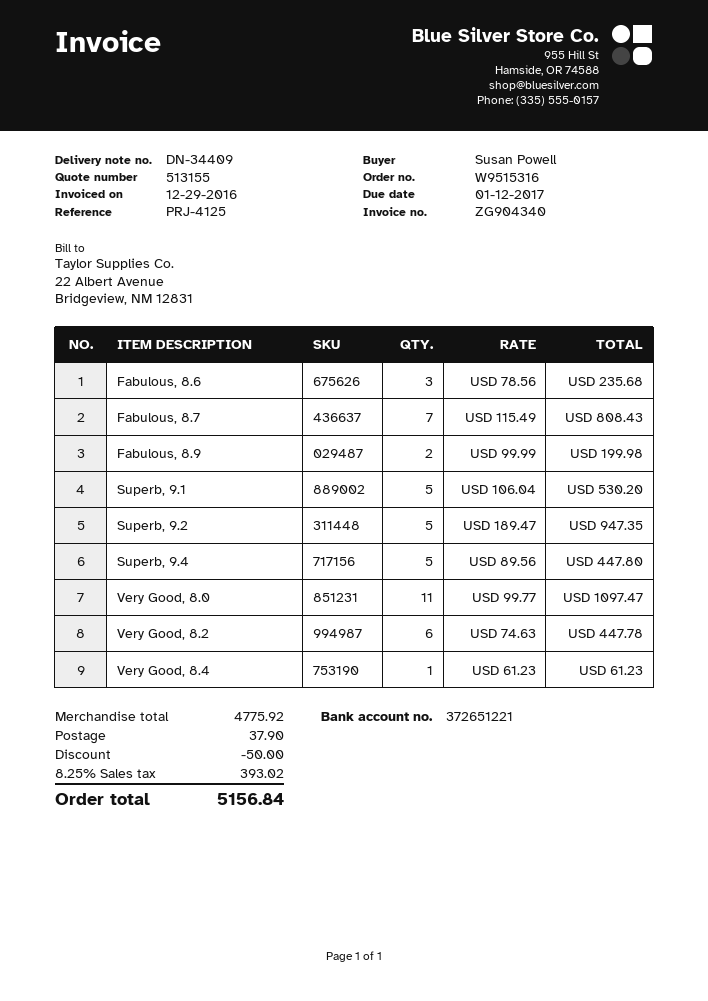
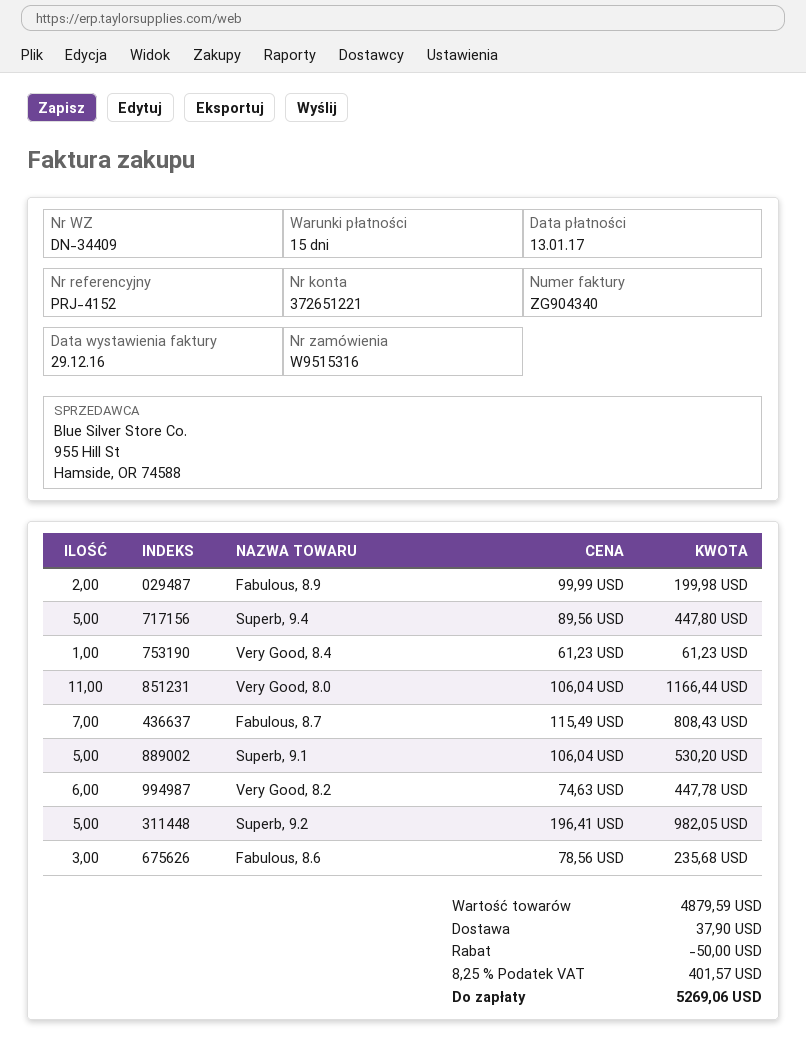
due date: 2017-01-12 -> 2017-01-13
reference: PRJ-4125 -> PRJ-4152
Superb, 9.2: 5 x 189.47 = 947.35 -> 5 x 196.41 = 982.05
Very Good, 8.0: 11 x 99.77 = 1097.47 -> 11 x 106.04 = 1166.44
subtotal: 4775.92 -> 4879.59
tax: 8.25% = 393.02 -> 8.25% = 401.57
total: 5156.84 -> 5269.06

